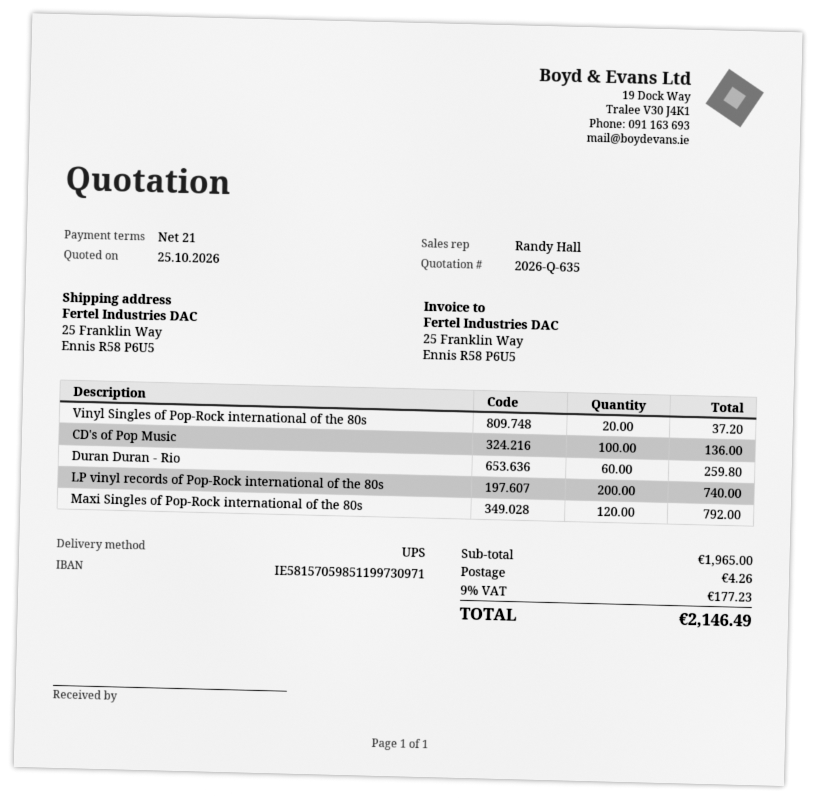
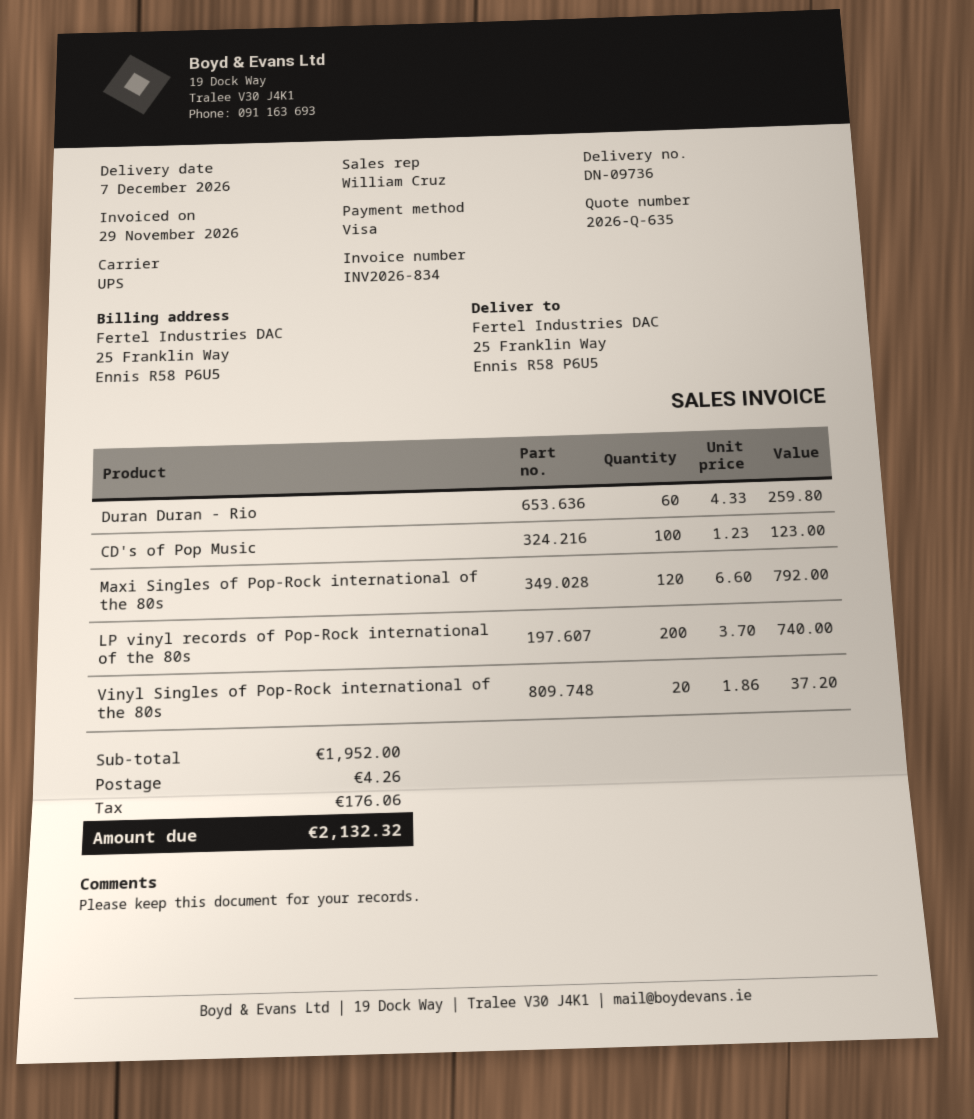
sales rep: Randy Hall -> William Cruz
CD's of Pop Music: 100 for 136.00 -> 100 for 123.00
subtotal: 1965.00 -> 1952.00
tax: 177.23 -> 176.06
total: 2146.49 -> 2132.32

